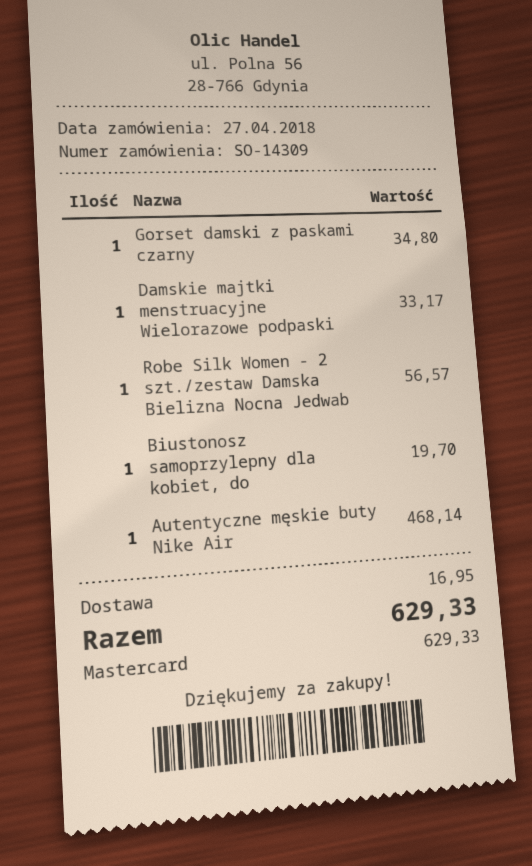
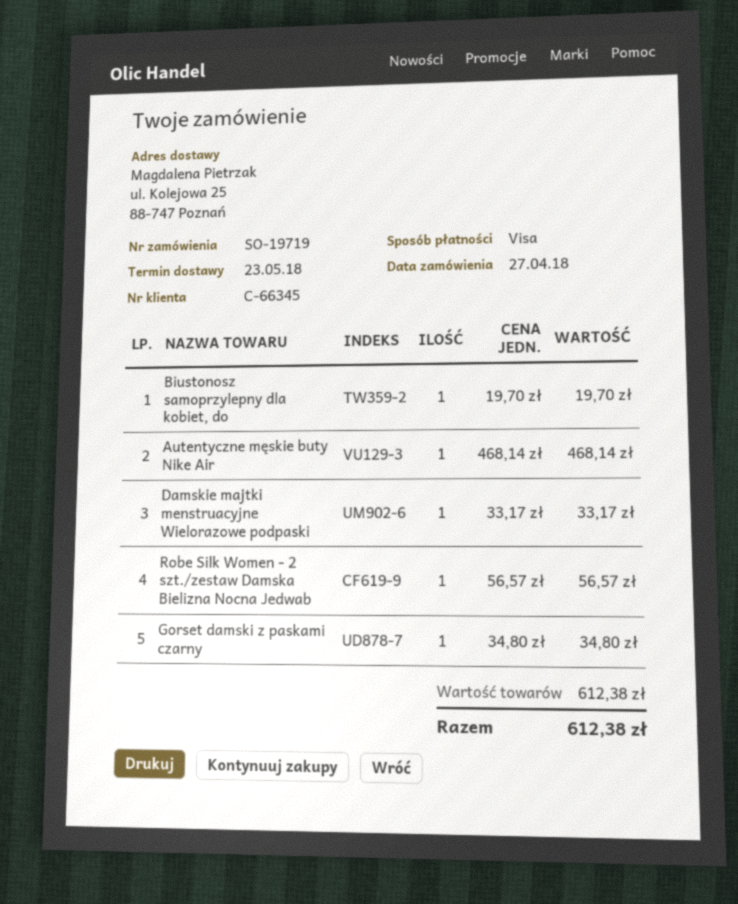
order number: SO-14309 -> SO-19719
payment method: Mastercard -> Visa
shipping: 16.95 -> none
total: 629.33 -> 612.38

